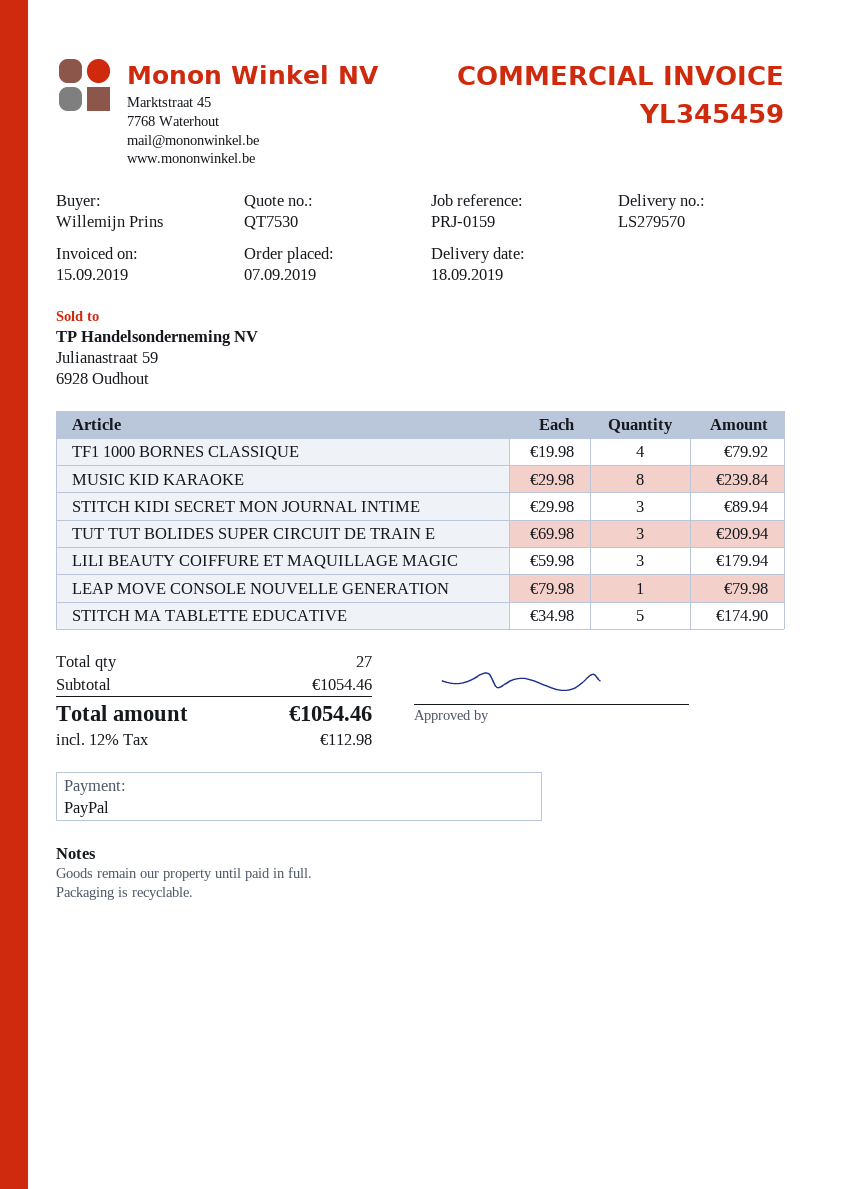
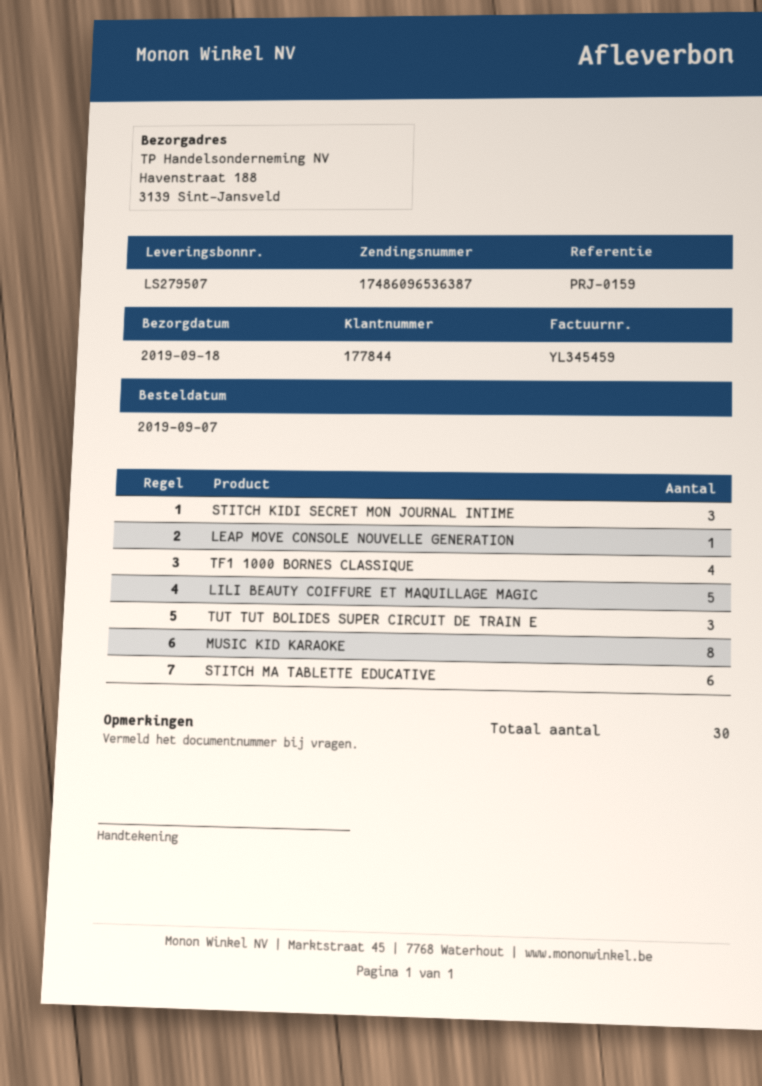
delivery note number: LS279570 -> LS279507
LILI BEAUTY COIFFURE ET MAQUILLAGE MAGIC: 3 -> 5
STITCH MA TABLETTE EDUCATIVE: 5 -> 6
total quantity: 27 -> 30

